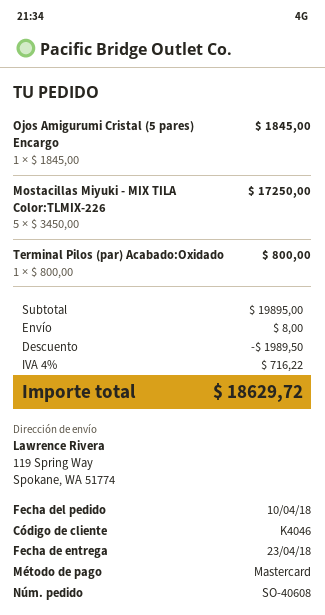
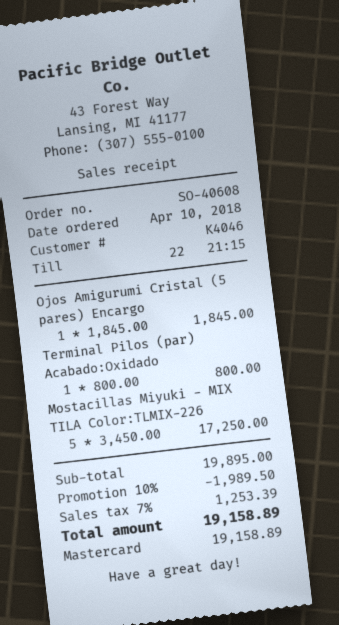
shipping: 8.00 -> none
tax: 4% = 716.22 -> 7% = 1253.39
total: 18629.72 -> 19158.89

